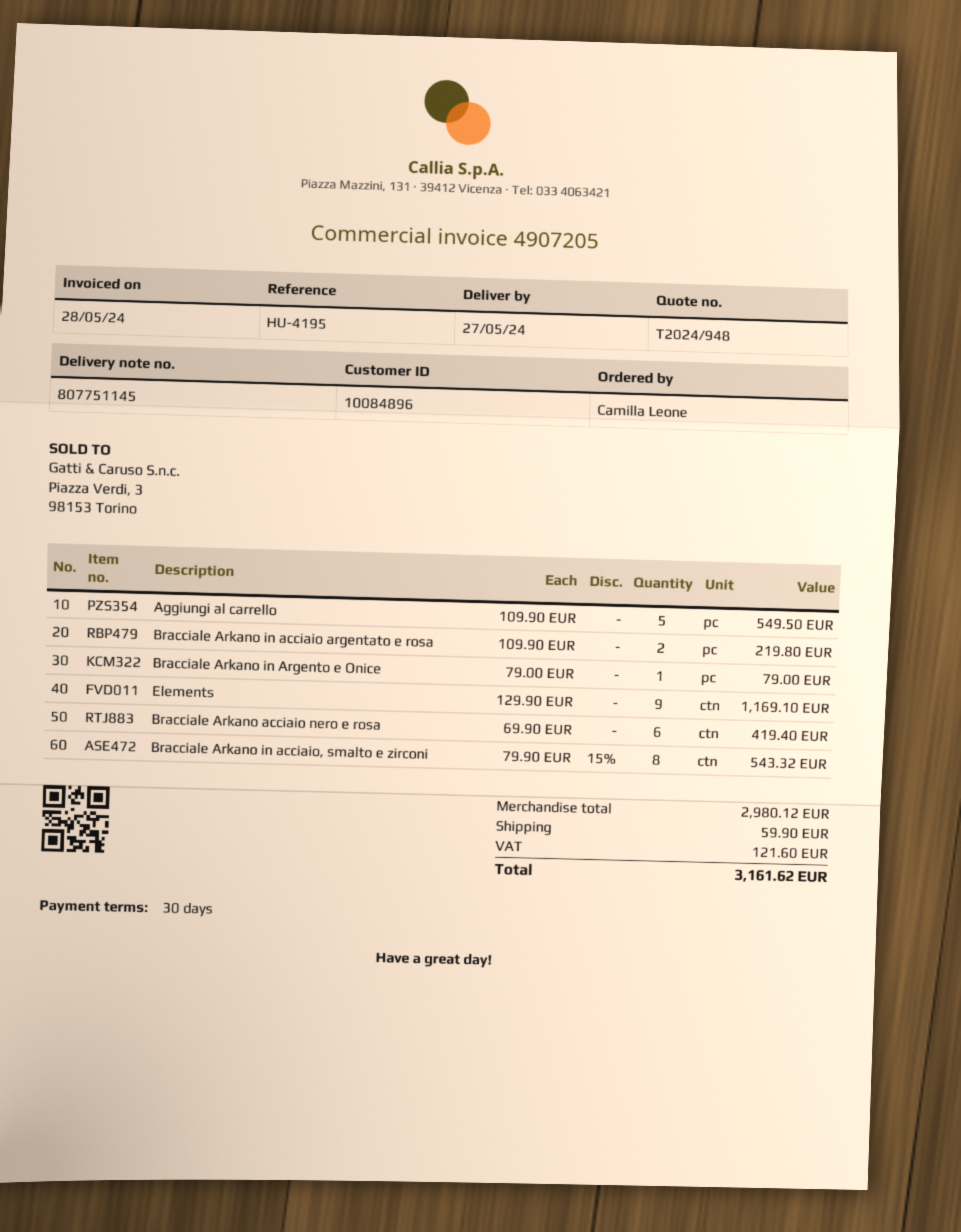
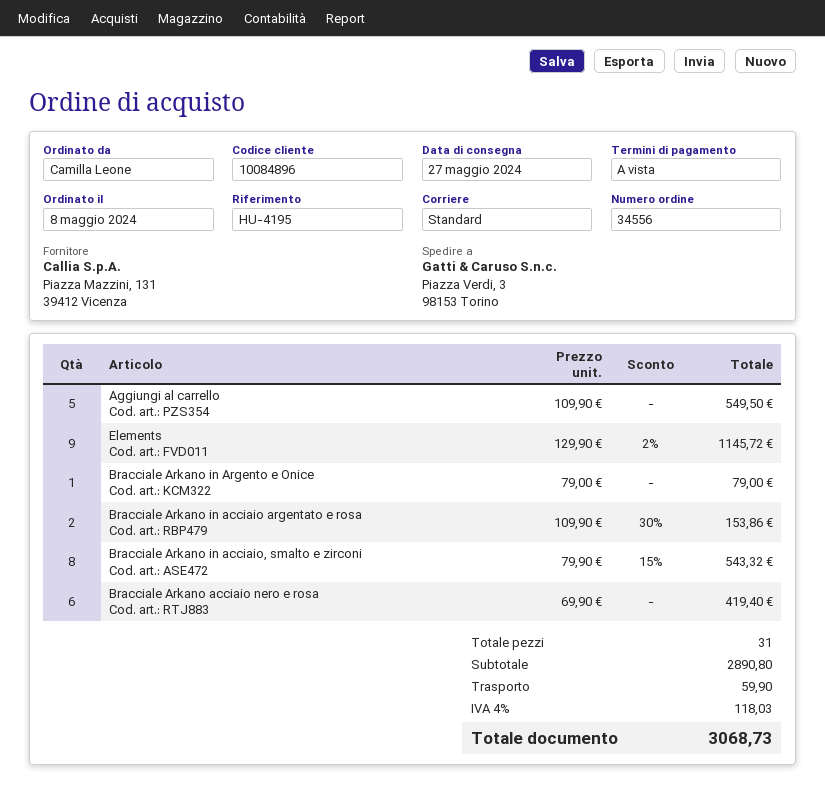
payment terms: 30 days -> on receipt
Bracciale Arkano in acciaio argentato e rosa: 2 x 109.90 = 219.80 -> 2 x 109.90 - 30% = 153.86
Elements: 9 x 129.90 = 1169.10 -> 9 x 129.90 - 2% = 1145.72
subtotal: 2980.12 -> 2890.80
tax: 121.60 -> 118.03
total: 3161.62 -> 3068.73

